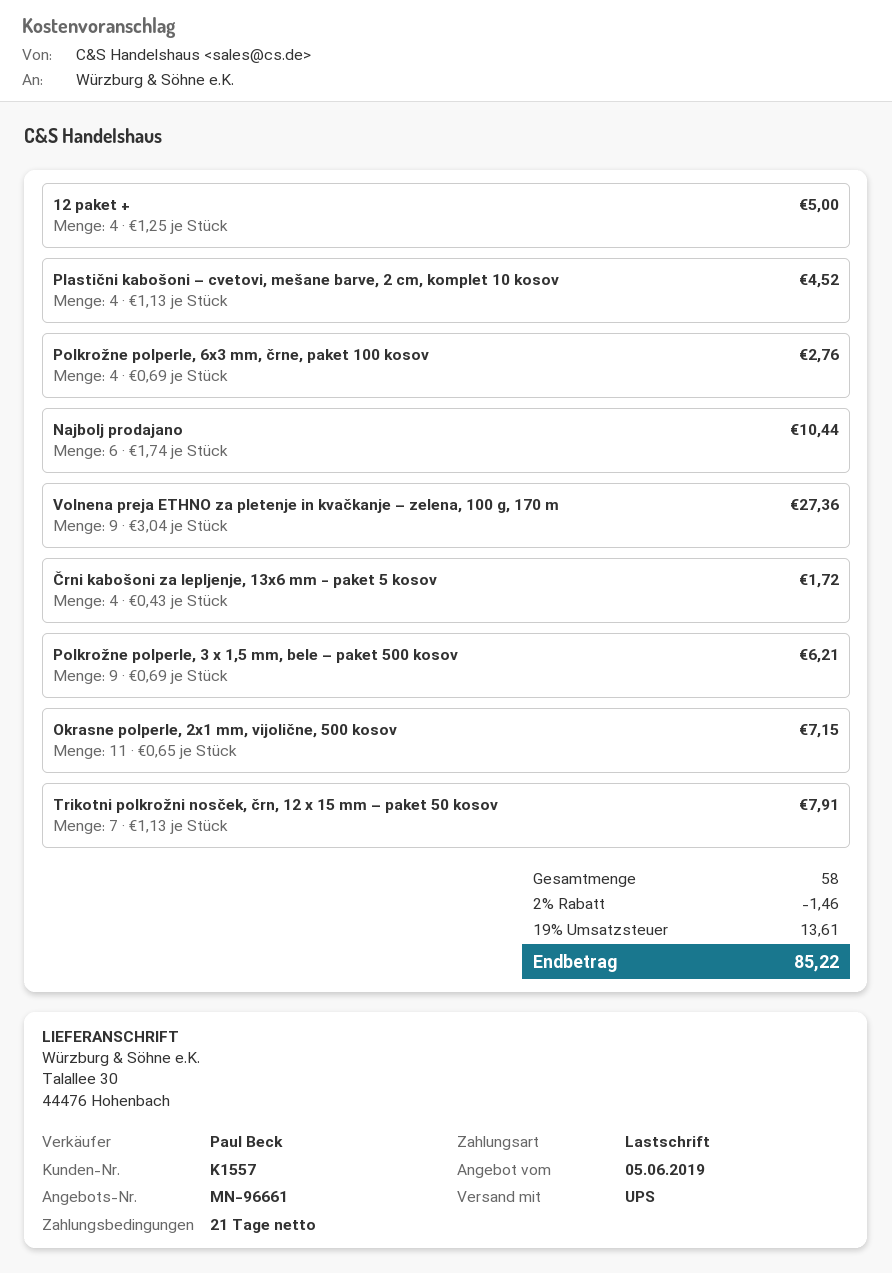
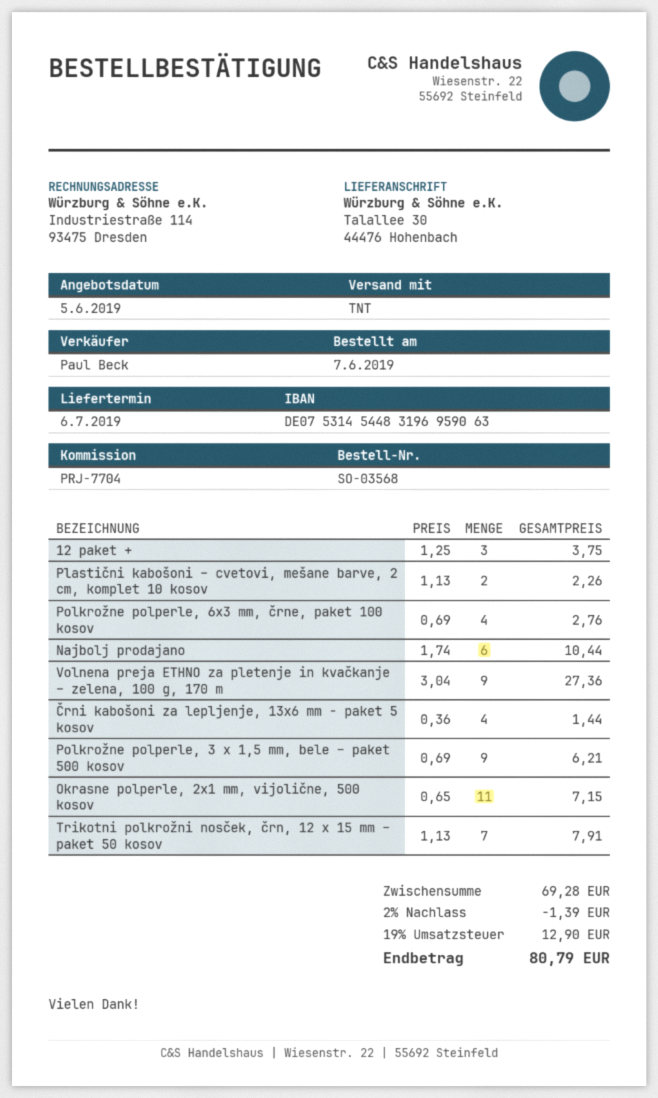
shipping method: UPS -> TNT
12 paket +: 4 x 1.25 = 5.00 -> 3 x 1.25 = 3.75
Plastični kabošoni – cvetovi, mešane barve, 2 cm, komplet 10 kosov: 4 x 1.13 = 4.52 -> 2 x 1.13 = 2.26
Črni kabošoni za lepljenje, 13x6 mm - paket 5 kosov: 4 x 0.43 = 1.72 -> 4 x 0.36 = 1.44
discount: 2% = 1.46 -> 2% = 1.39
tax: 19% = 13.61 -> 19% = 12.90
total: 85.22 -> 80.79

